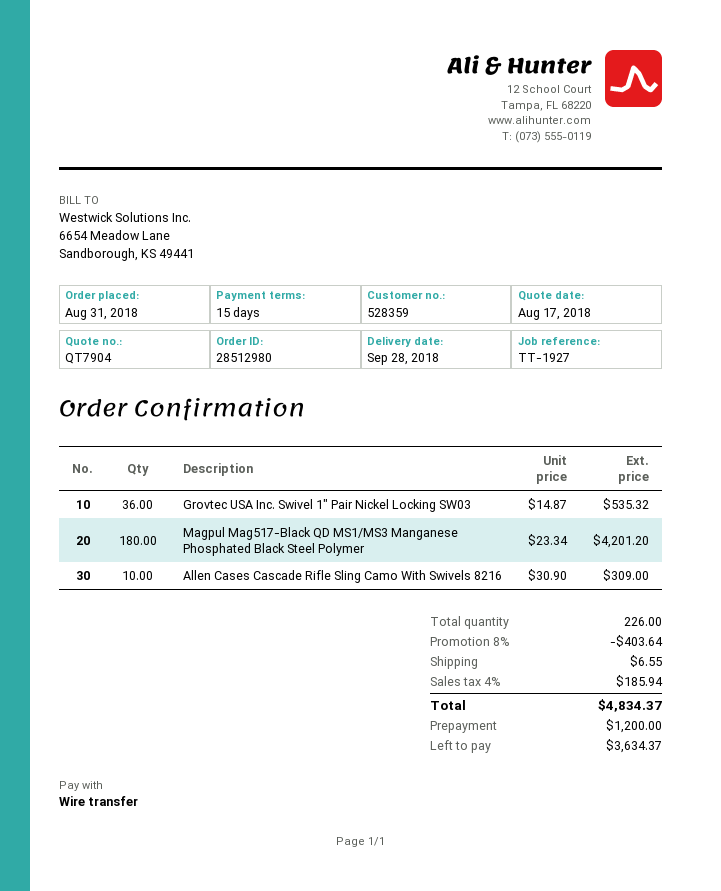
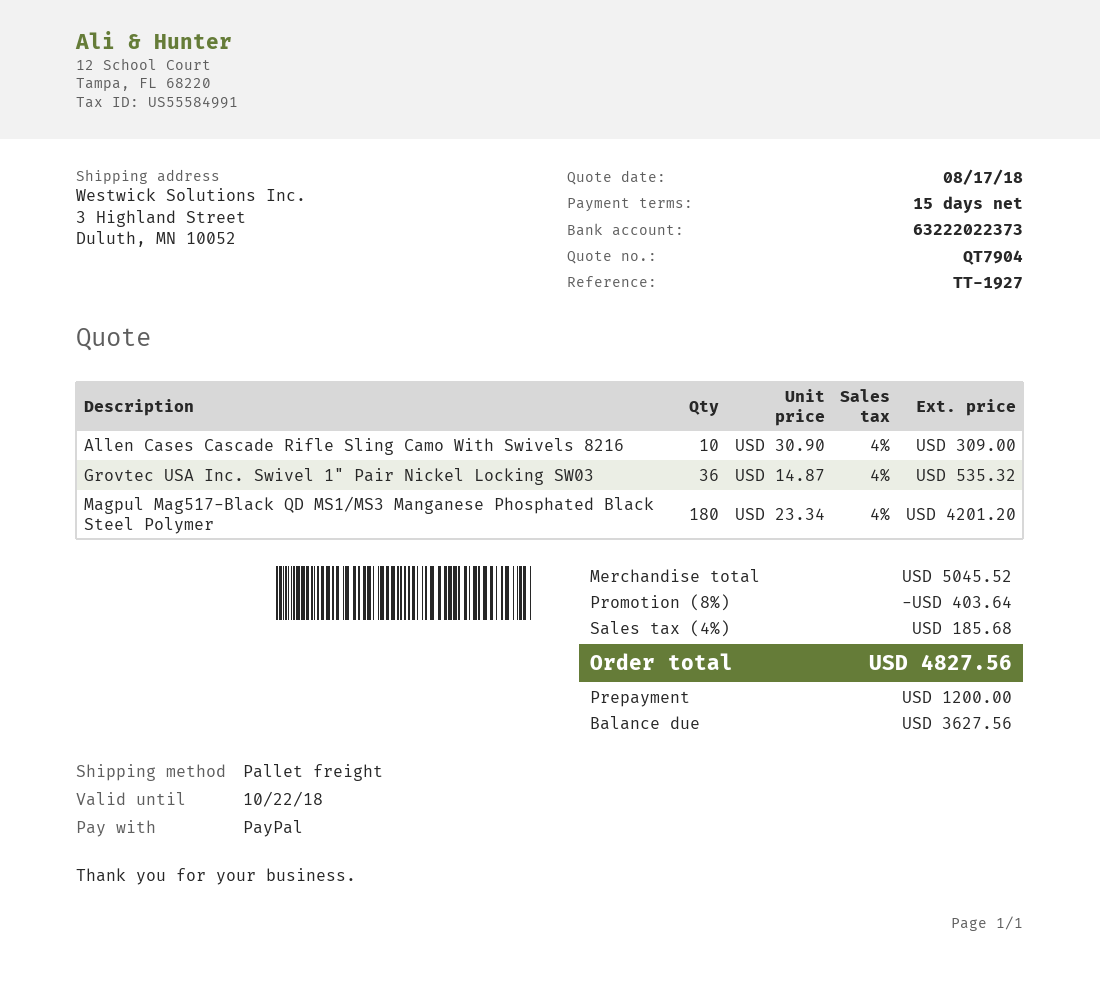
payment method: bank transfer -> PayPal
shipping: 6.55 -> none
tax: 4% = 185.94 -> 4% = 185.68
total: 4834.37 -> 4827.56
balance: 3634.37 -> 3627.56

